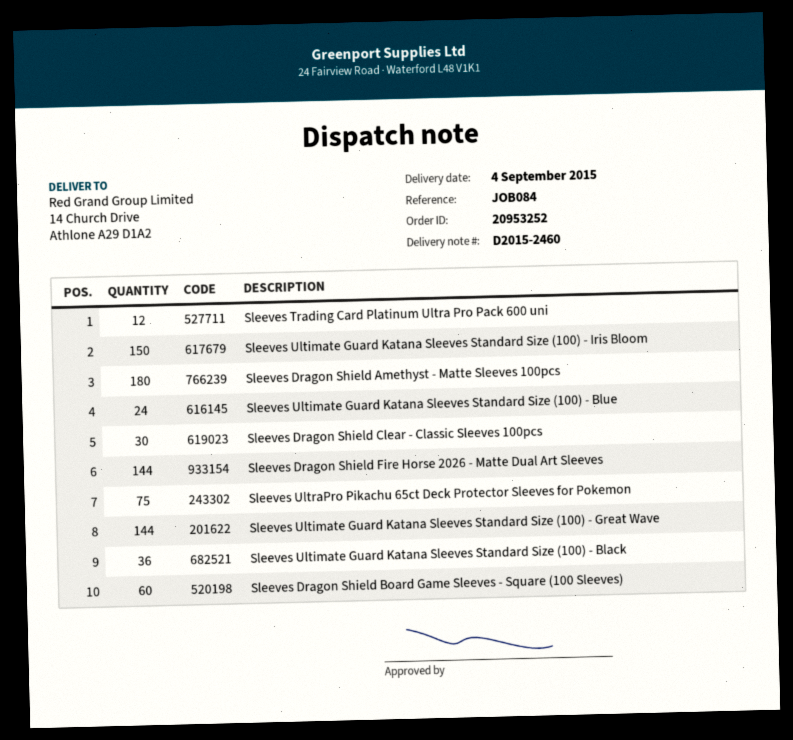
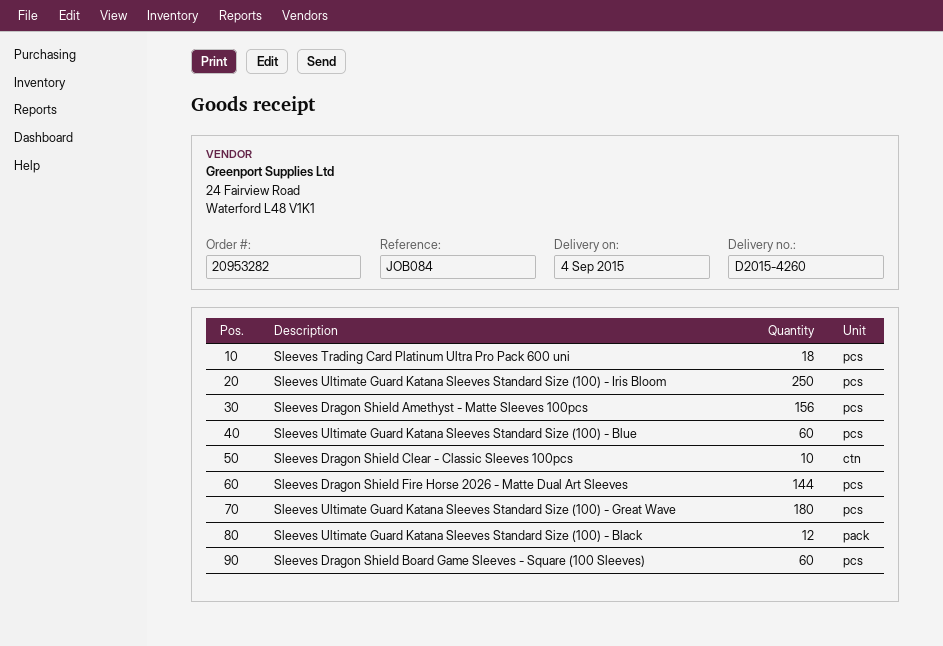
order number: 20953252 -> 20953282
delivery note number: D2015-2460 -> D2015-4260
Sleeves Trading Card Platinum Ultra Pro Pack 600 uni: 12 -> 18
Sleeves Ultimate Guard Katana Sleeves Standard Size (100) - Iris Bloom: 150 -> 250
Sleeves Dragon Shield Amethyst - Matte Sleeves 100pcs: 180 -> 156
Sleeves Ultimate Guard Katana Sleeves Standard Size (100) - Blue: 24 -> 60
Sleeves Dragon Shield Clear - Classic Sleeves 100pcs: 30 -> 10
Sleeves UltraPro Pikachu 65ct Deck Protector Sleeves for Pokemon: 75 -> none
Sleeves Ultimate Guard Katana Sleeves Standard Size (100) - Great Wave: 144 -> 180
Sleeves Ultimate Guard Katana Sleeves Standard Size (100) - Black: 36 -> 12

